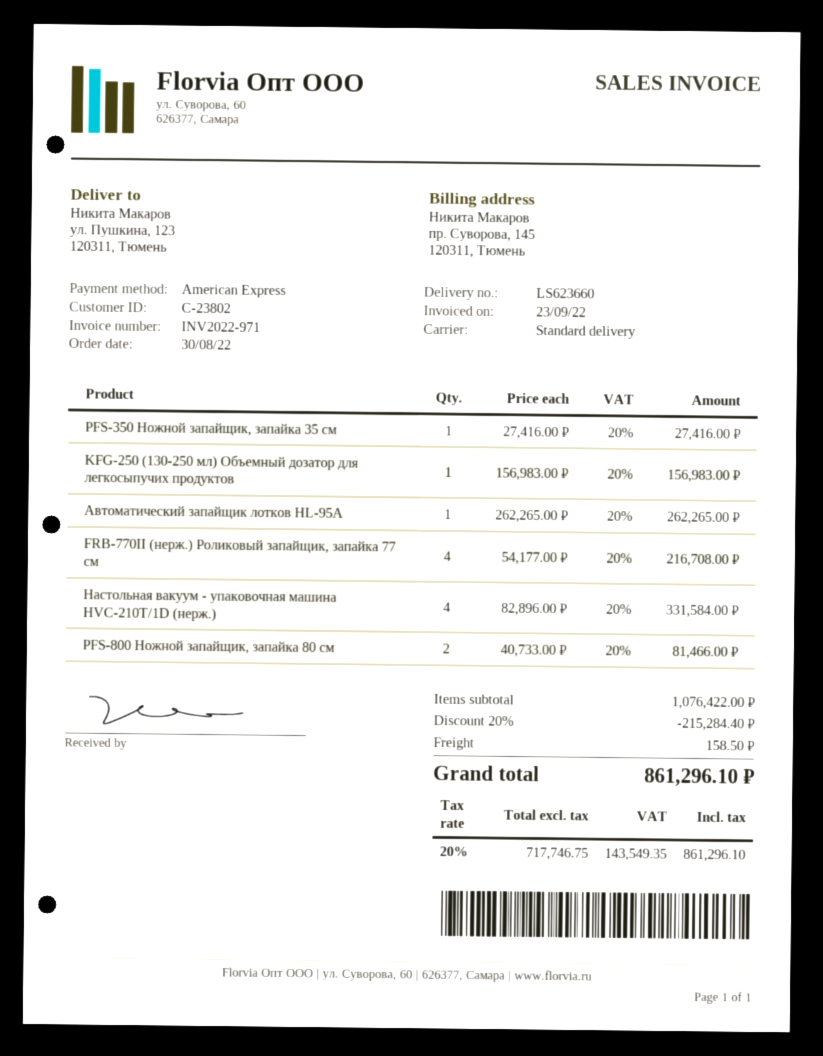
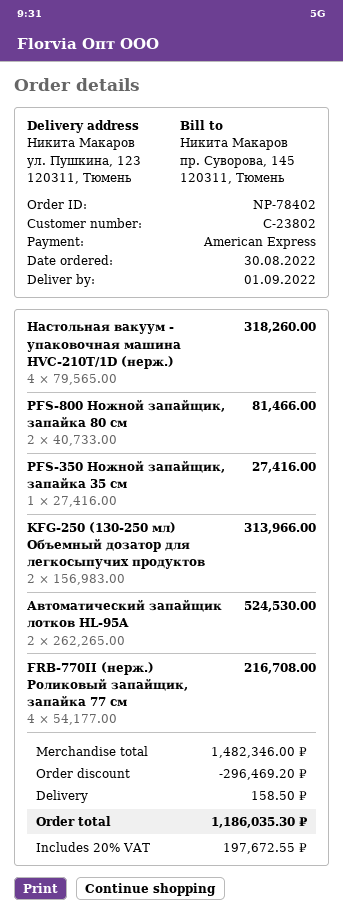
KFG-250 (130-250 мл) Объемный дозатор для легкосыпучих продуктов: 1 x 156983.00 = 156983.00 -> 2 x 156983.00 = 313966.00
Автоматический запайщик лотков НL-95A: 1 x 262265.00 = 262265.00 -> 2 x 262265.00 = 524530.00
Настольная вакуум - упаковочная машина HVC-210T/1D (нерж.): 4 x 82896.00 = 331584.00 -> 4 x 79565.00 = 318260.00
subtotal: 1076422.00 -> 1482346.00
discount: 215284.40 -> 296469.20
tax: 20% = 143549.35 -> 20% = 197672.55
total: 861296.10 -> 1186035.30

